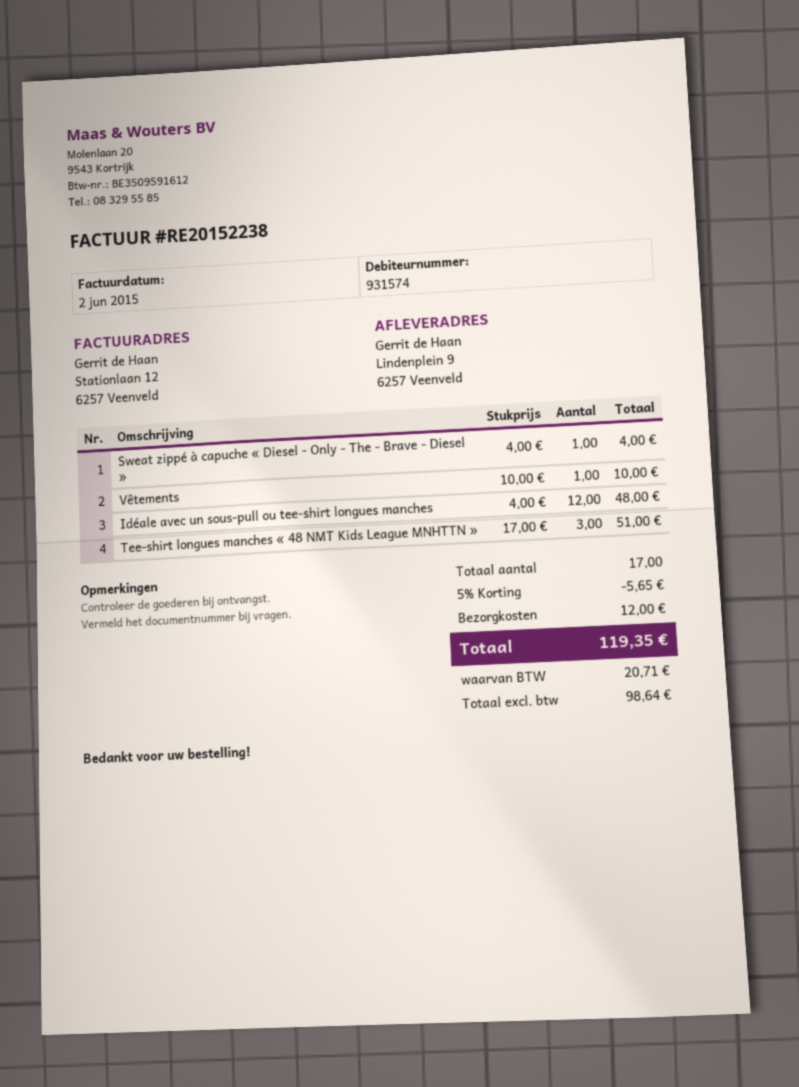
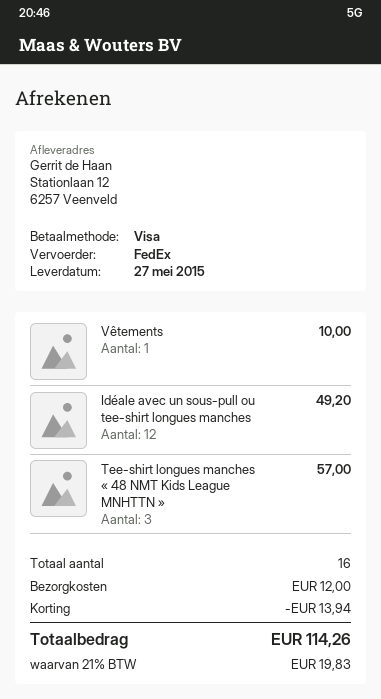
ship to: Lindenplein 9, 6257 Veenveld -> Stationlaan 12, 6257 Veenveld
Sweat zippé à capuche « Diesel - Only - The - Brave - Diesel »: 1 for 4.00 -> none
Idéale avec un sous-pull ou tee-shirt longues manches: 12 for 48.00 -> 12 for 49.20
Tee-shirt longues manches « 48 NMT Kids League MNHTTN »: 3 for 51.00 -> 3 for 57.00
total quantity: 17 -> 16
discount: 5.65 -> 13.94
tax: 20.71 -> 19.83
total: 119.35 -> 114.26

